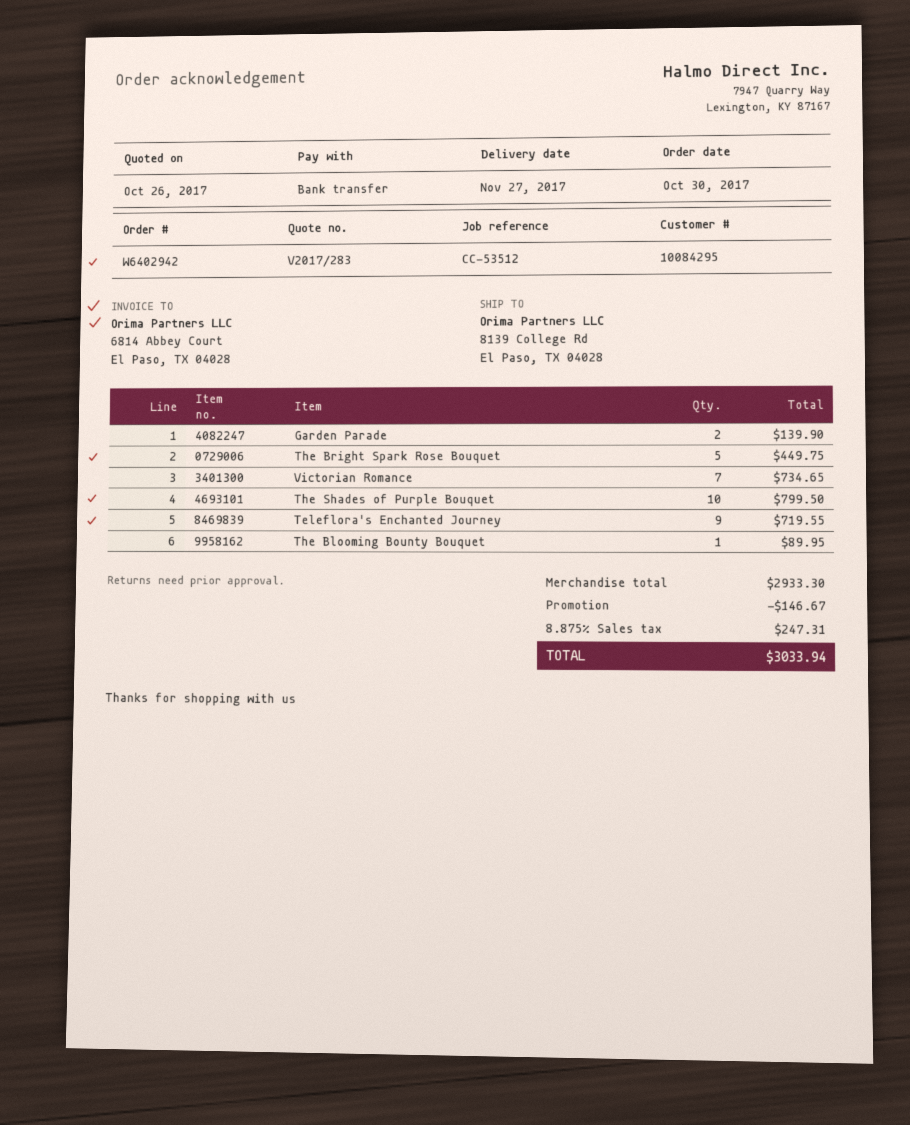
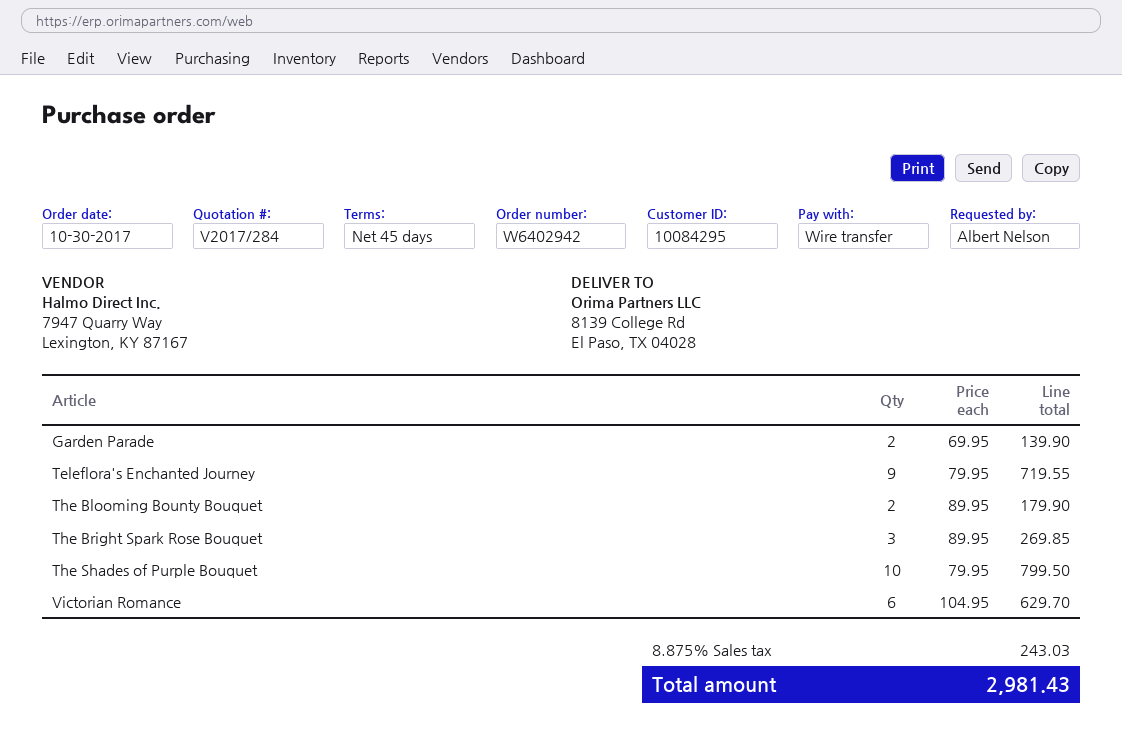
quote number: V2017/283 -> V2017/284
The Bright Spark Rose Bouquet: 5 for 449.75 -> 3 for 269.85
Victorian Romance: 7 for 734.65 -> 6 for 629.70
The Blooming Bounty Bouquet: 1 for 89.95 -> 2 for 179.90
discount: 146.67 -> none
tax: 8.875% = 247.31 -> 8.875% = 243.03
total: 3033.94 -> 2981.43

